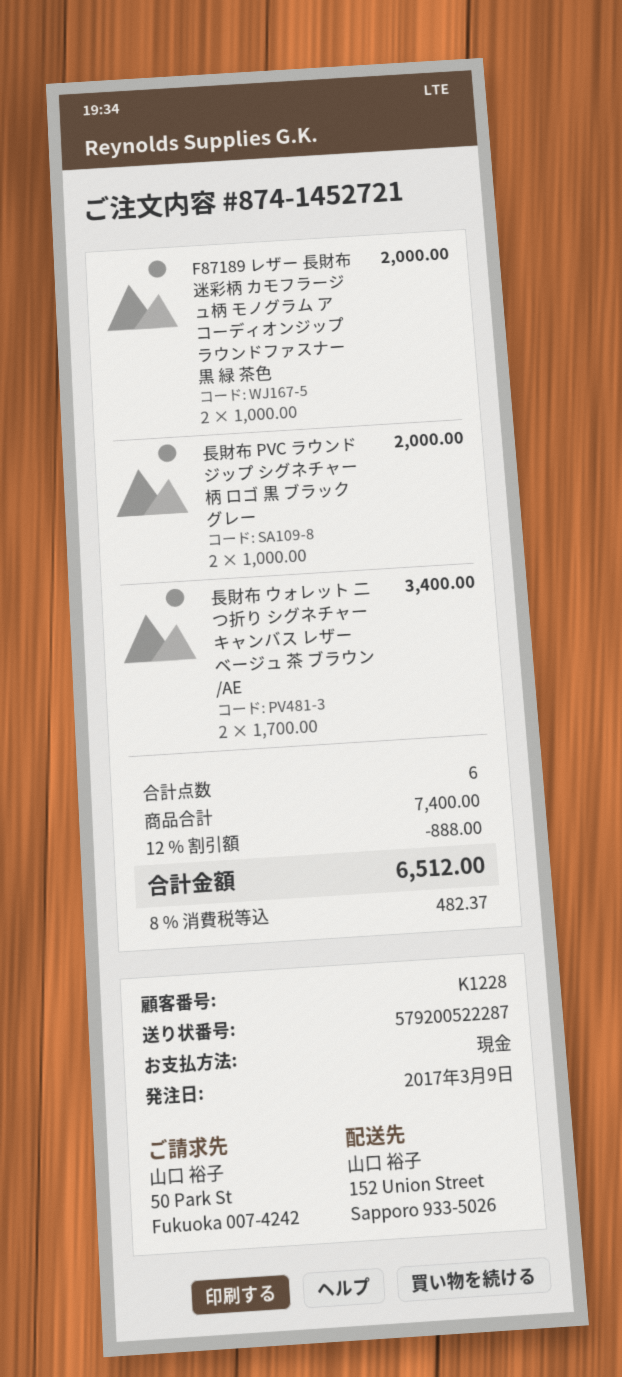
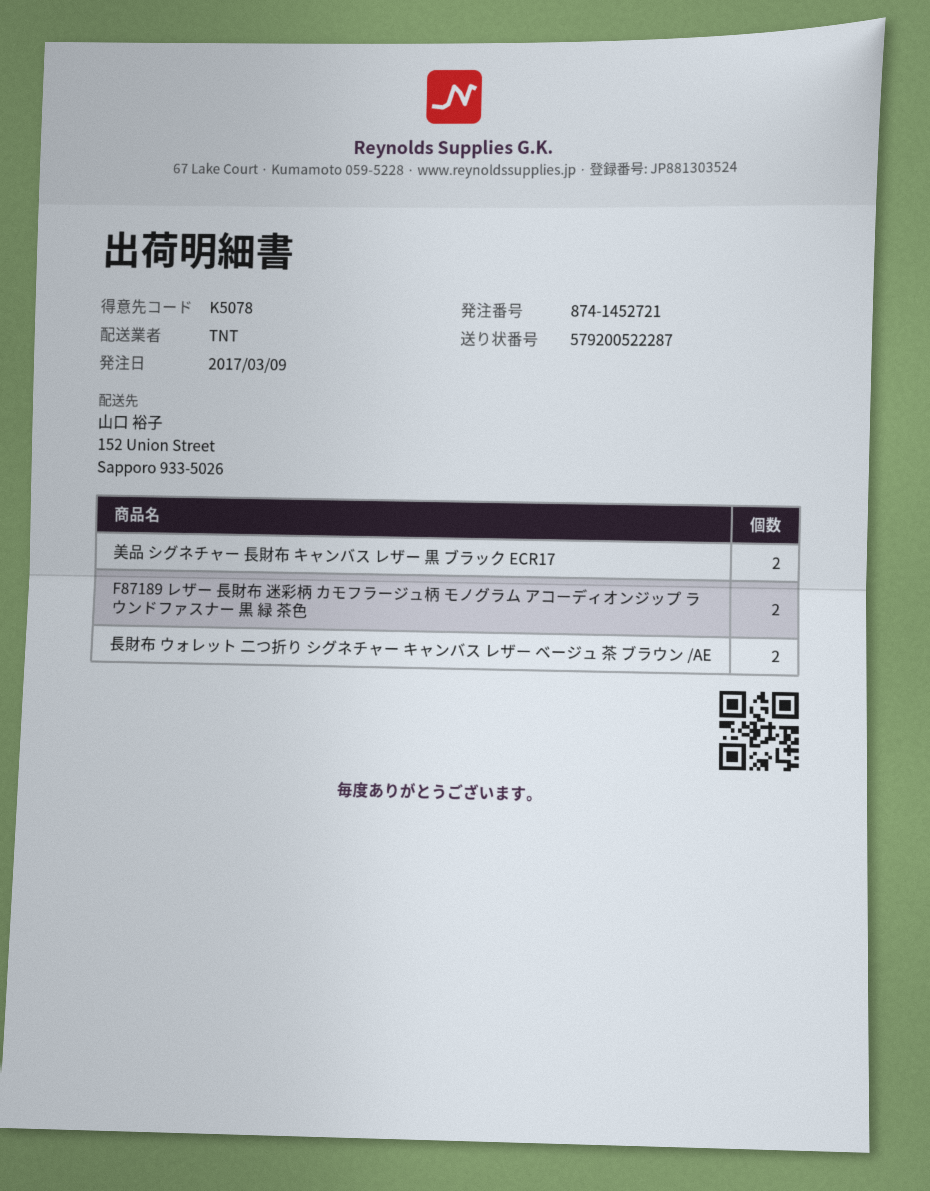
customer number: K1228 -> K5078
長財布 PVC ラウンドジップ シグネチャー柄 ロゴ 黒 ブラック グレー: 2 -> none
美品 シグネチャー 長財布 キャンバス レザー 黒 ブラック ECR17: none -> 2

